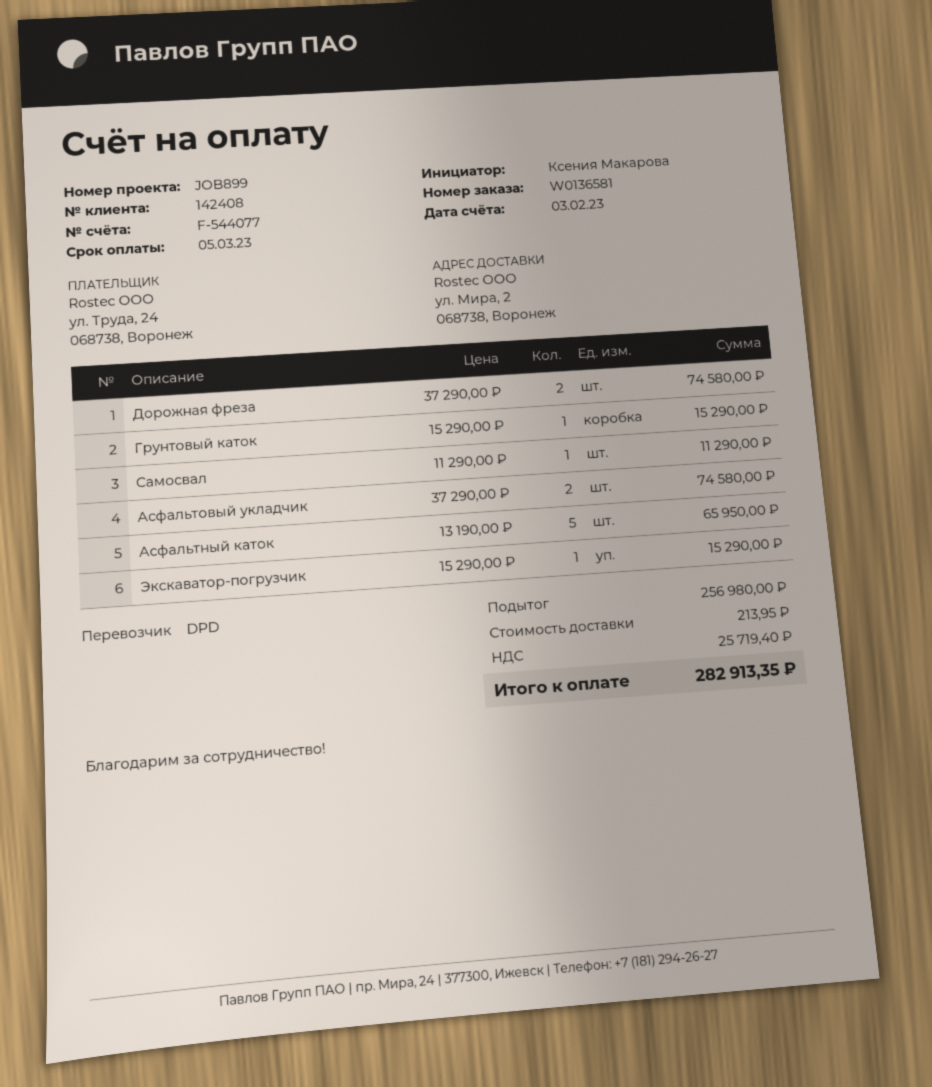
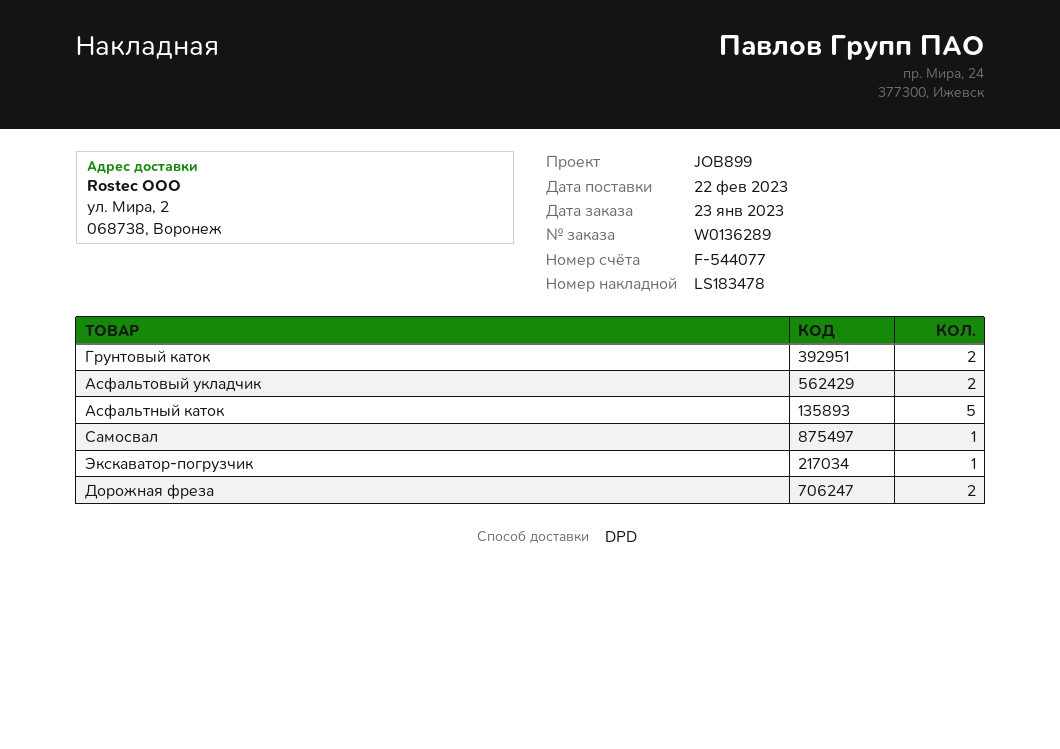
order number: W0136581 -> W0136289
Грунтовый каток: 1 -> 2

